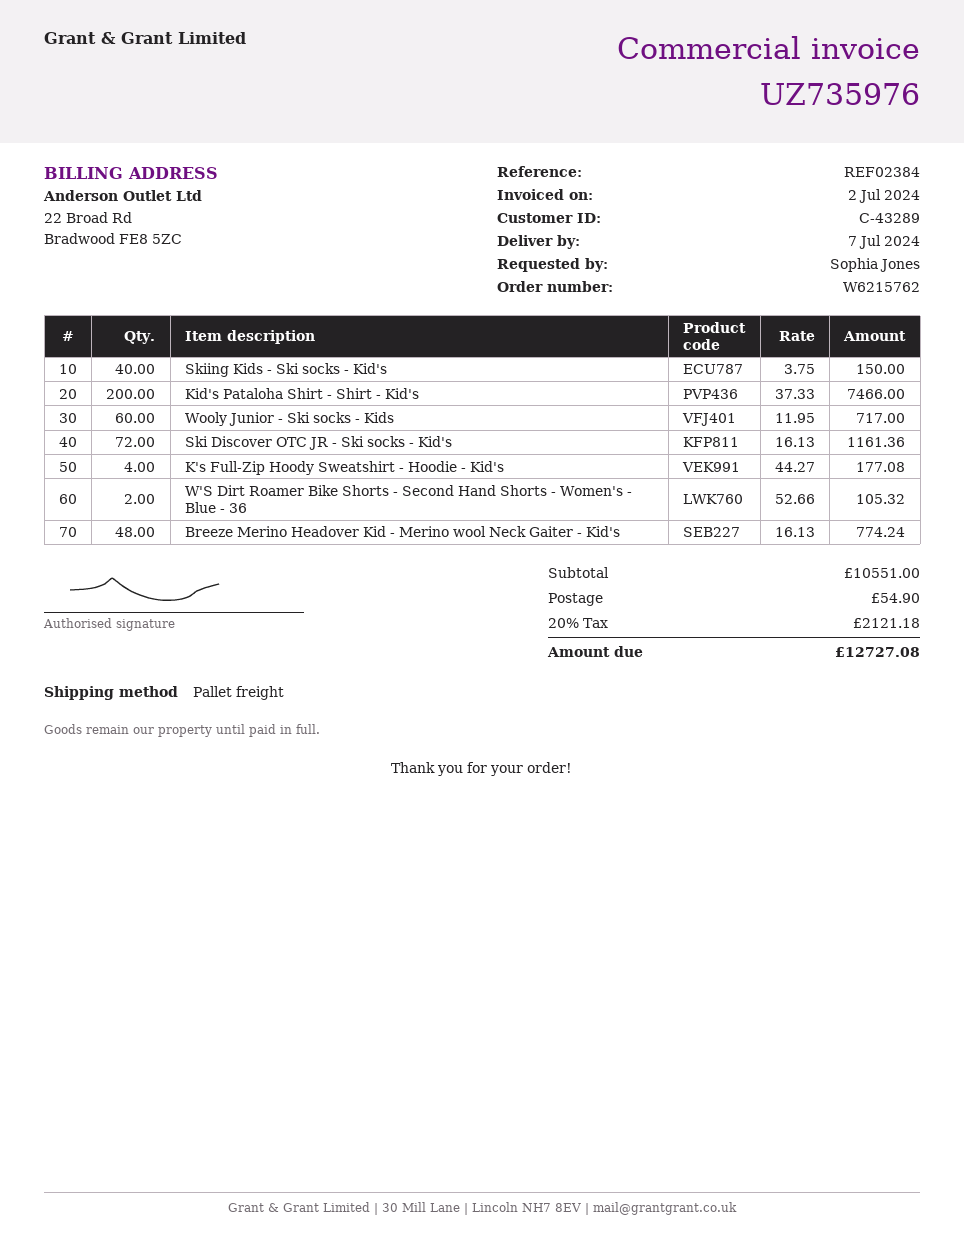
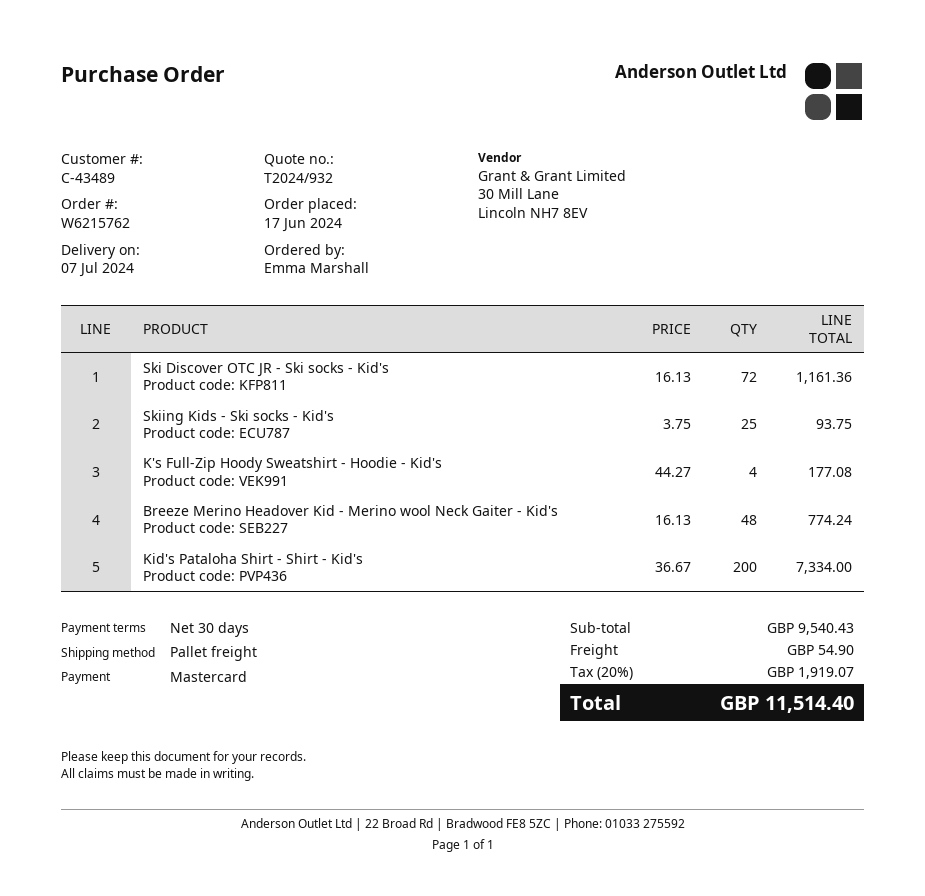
customer number: C-43289 -> C-43489
ordered by: Sophia Jones -> Emma Marshall
Skiing Kids - Ski socks - Kid's: 40 x 3.75 = 150.00 -> 25 x 3.75 = 93.75
Kid's Pataloha Shirt - Shirt - Kid's: 200 x 37.33 = 7466.00 -> 200 x 36.67 = 7334.00
Wooly Junior - Ski socks - Kids: 60 x 11.95 = 717.00 -> none
W'S Dirt Roamer Bike Shorts - Second Hand Shorts - Women's - Blue - 36: 2 x 52.66 = 105.32 -> none
subtotal: 10551.00 -> 9540.43
tax: 20% = 2121.18 -> 20% = 1919.07
total: 12727.08 -> 11514.40

